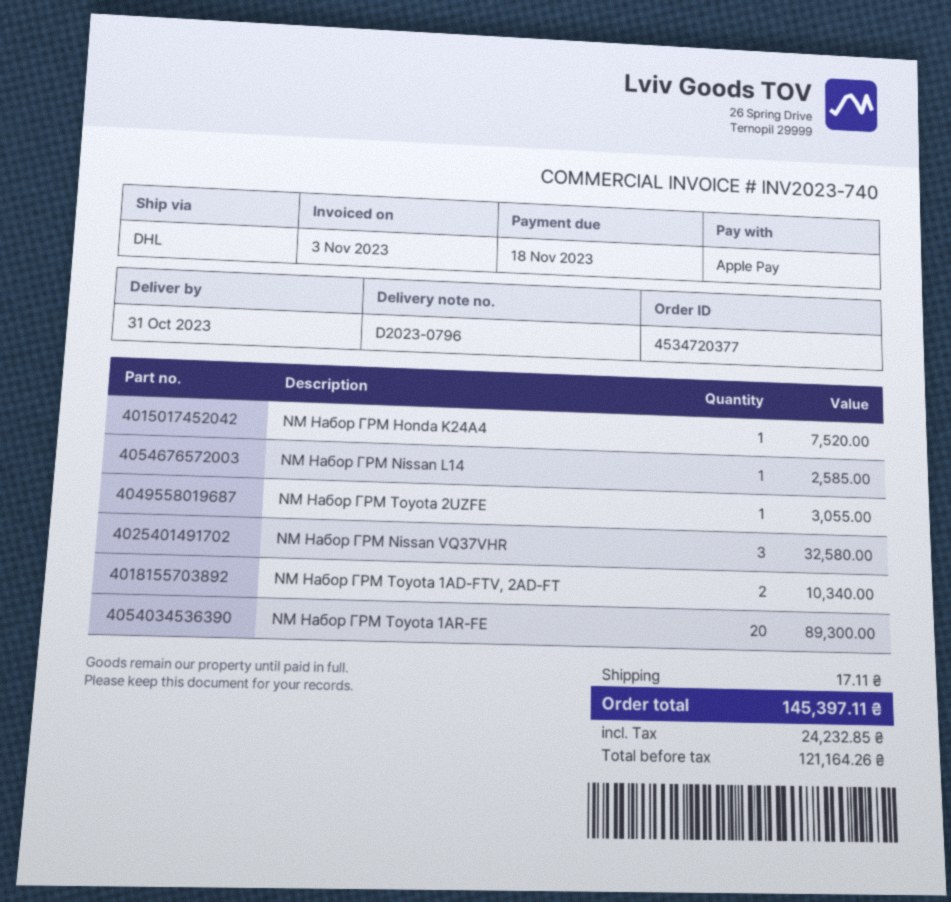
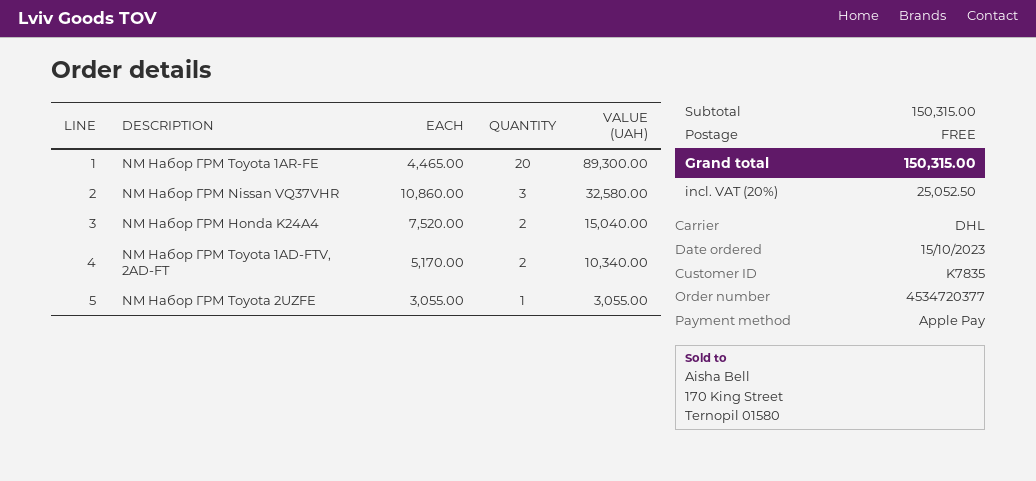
NM Набор ГРМ Honda K24A4: 1 for 7520.00 -> 2 for 15040.00
NM Набор ГРМ Nissan L14: 1 for 2585.00 -> none
shipping: 17.11 -> 0.00
tax: 24232.85 -> 25052.50
total: 145397.11 -> 150315.00

